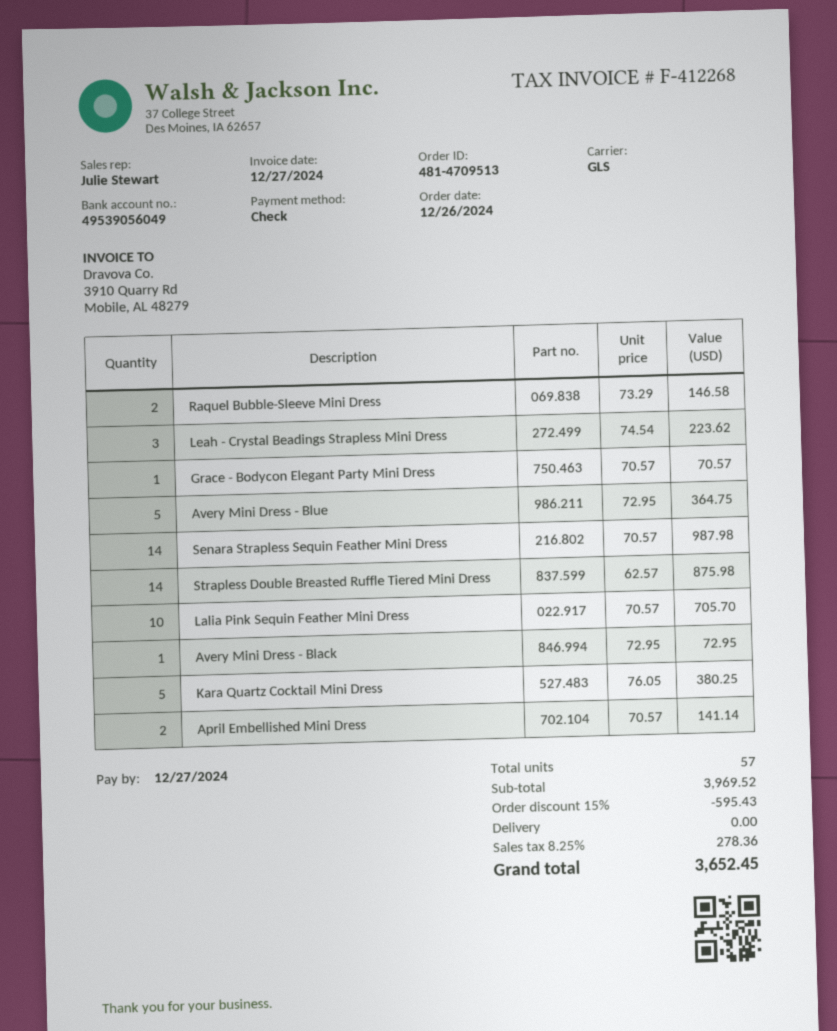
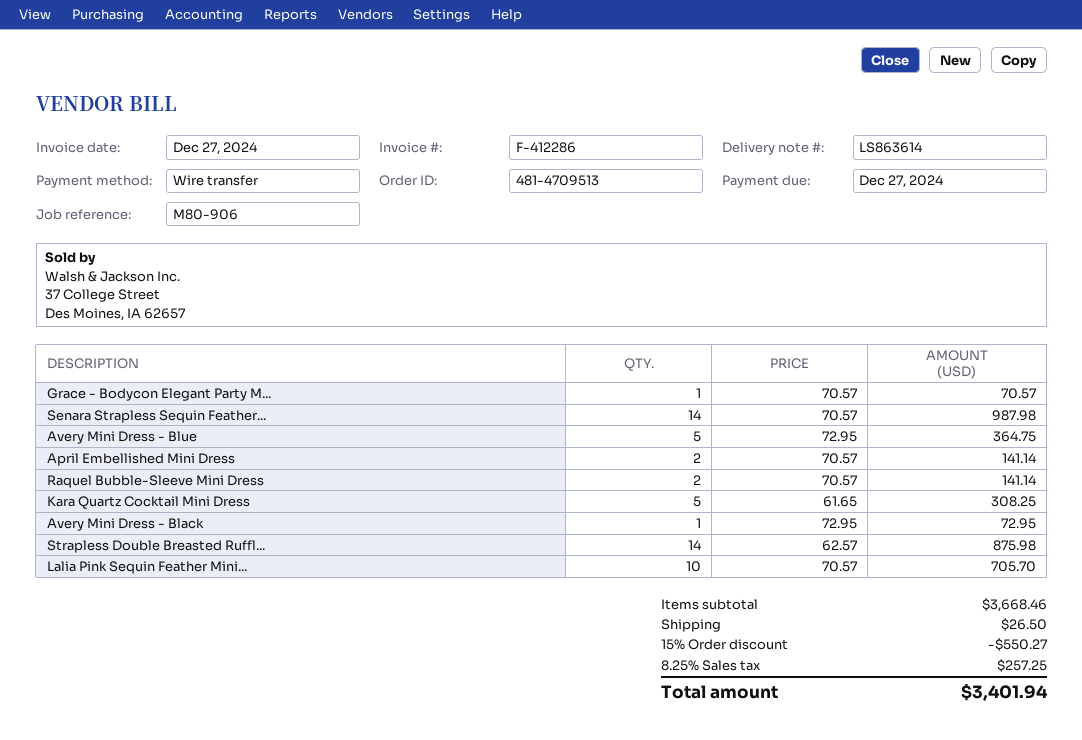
invoice number: F-412268 -> F-412286
payment method: cheque -> bank transfer
Raquel Bubble-Sleeve Mini Dress: 2 x 73.29 = 146.58 -> 2 x 70.57 = 141.14
Leah - Crystal Beadings Strapless Mini Dress: 3 x 74.54 = 223.62 -> none
Kara Quartz Cocktail Mini Dress: 5 x 76.05 = 380.25 -> 5 x 61.65 = 308.25
subtotal: 3969.52 -> 3668.46
discount: 15% = 595.43 -> 15% = 550.27
shipping: 0.00 -> 26.50
tax: 8.25% = 278.36 -> 8.25% = 257.25
total: 3652.45 -> 3401.94

